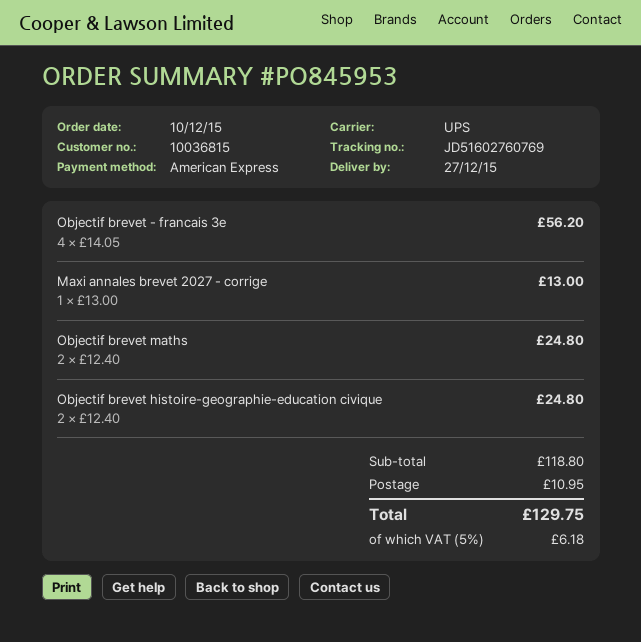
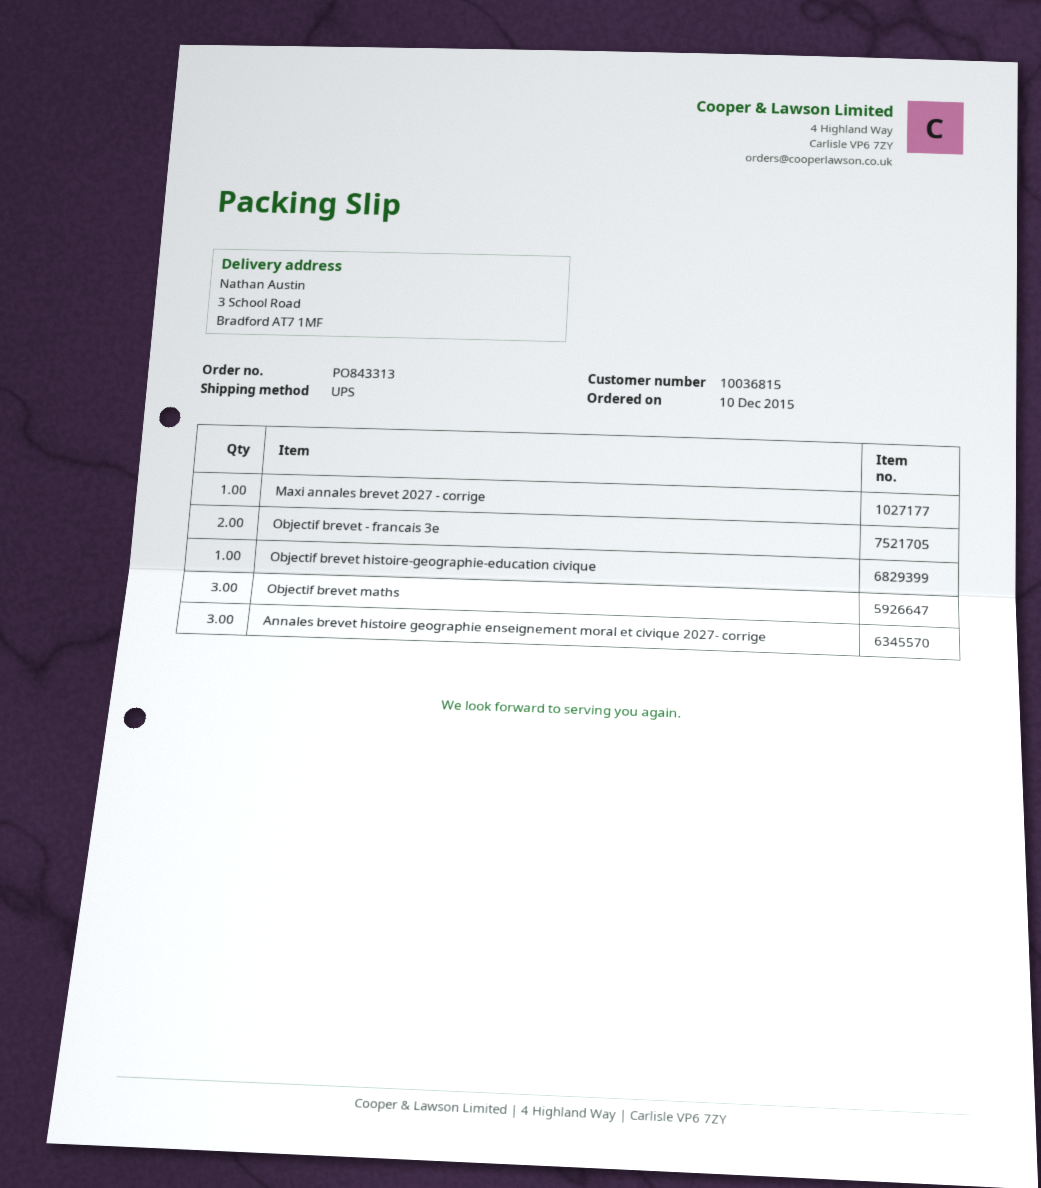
order number: PO845953 -> PO843313
Objectif brevet - francais 3e: 4 -> 2
Objectif brevet maths: 2 -> 3
Objectif brevet histoire-geographie-education civique: 2 -> 1
Annales brevet histoire geographie enseignement moral et civique 2027- corrige: none -> 3

